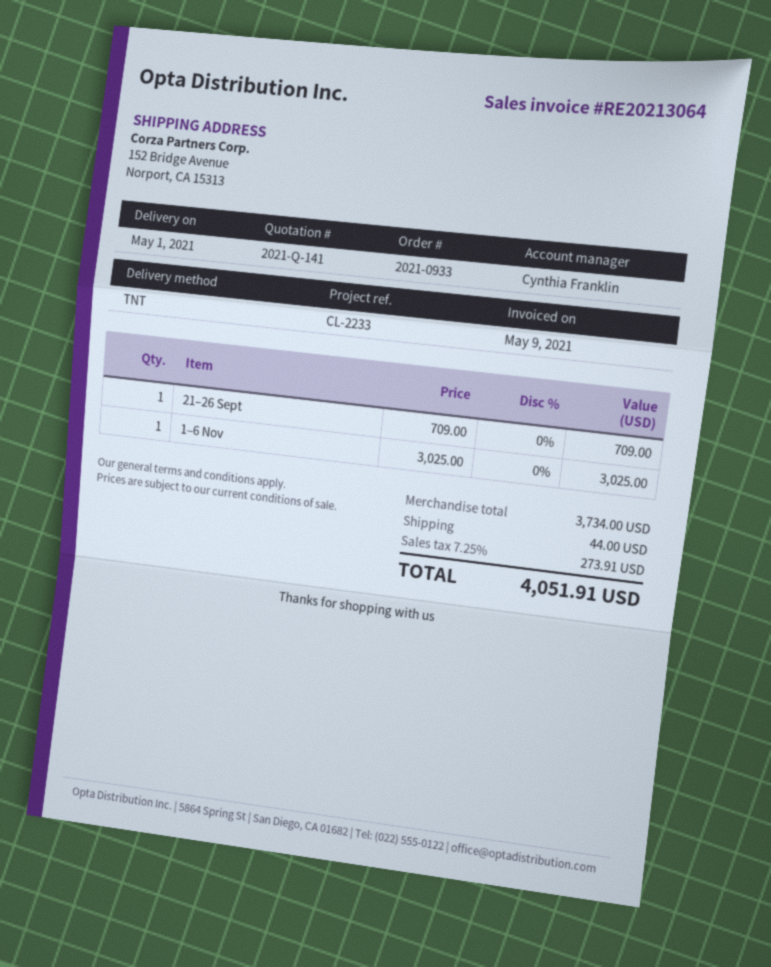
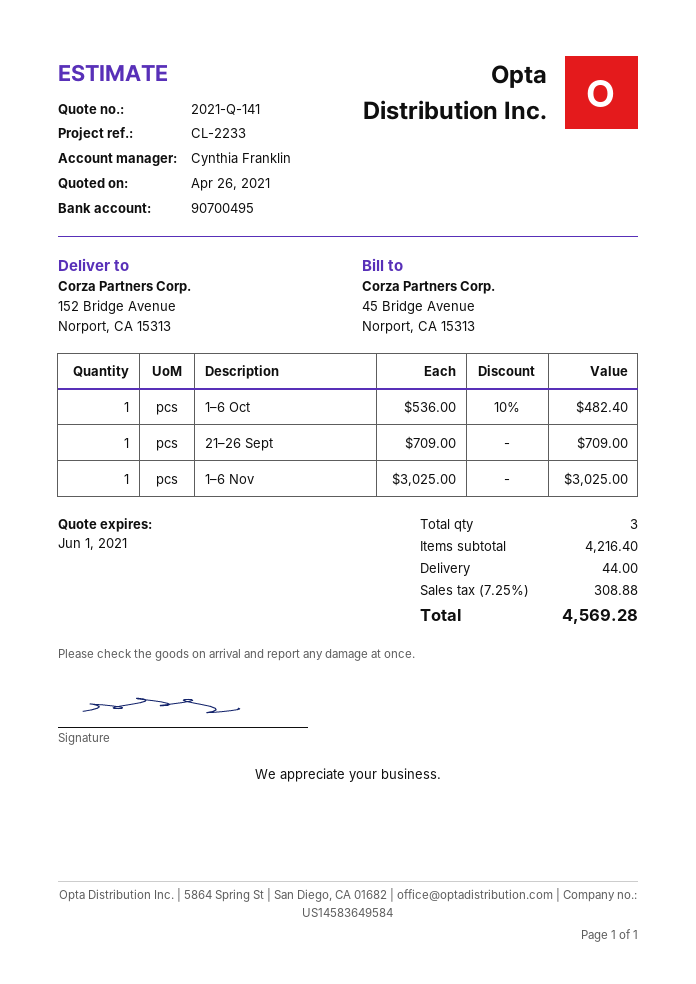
1–6 Oct: none -> 1 x 536.00 - 10% = 482.40
subtotal: 3734.00 -> 4216.40
tax: 7.25% = 273.91 -> 7.25% = 308.88
total: 4051.91 -> 4569.28

